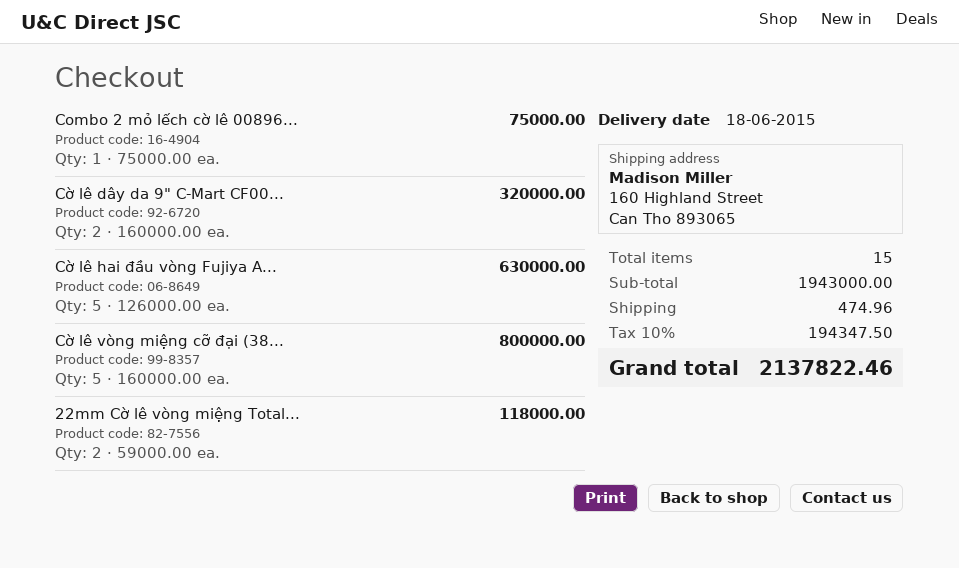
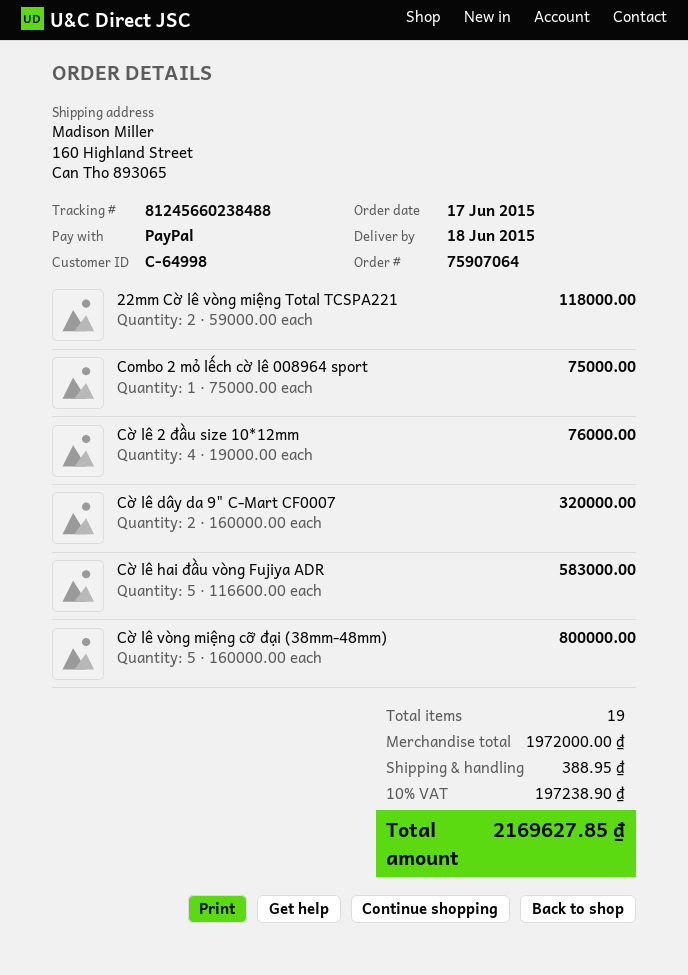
Cờ lê hai đầu vòng Fujiya A...: 5 x 126000.00 = 630000.00 -> 5 x 116600.00 = 583000.00
Cờ lê 2 đầu size 10*12mm: none -> 4 x 19000.00 = 76000.00
total quantity: 15 -> 19
subtotal: 1943000.00 -> 1972000.00
shipping: 474.96 -> 388.95
tax: 10% = 194347.50 -> 10% = 197238.90
total: 2137822.46 -> 2169627.85

